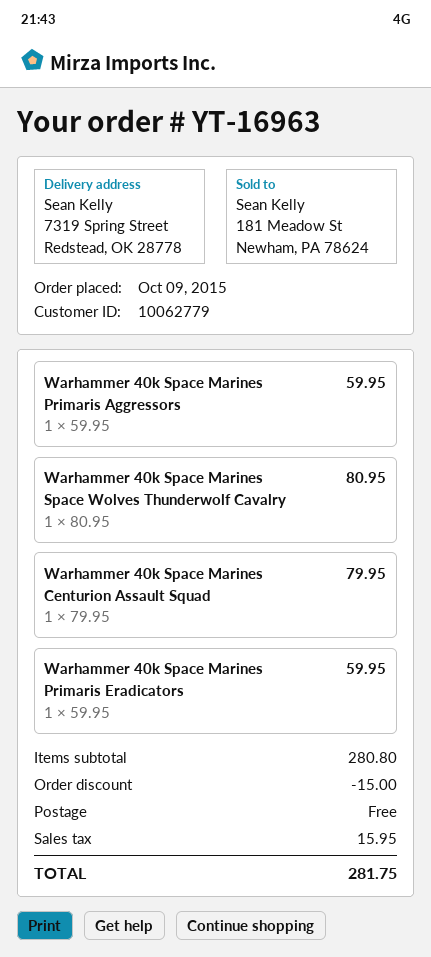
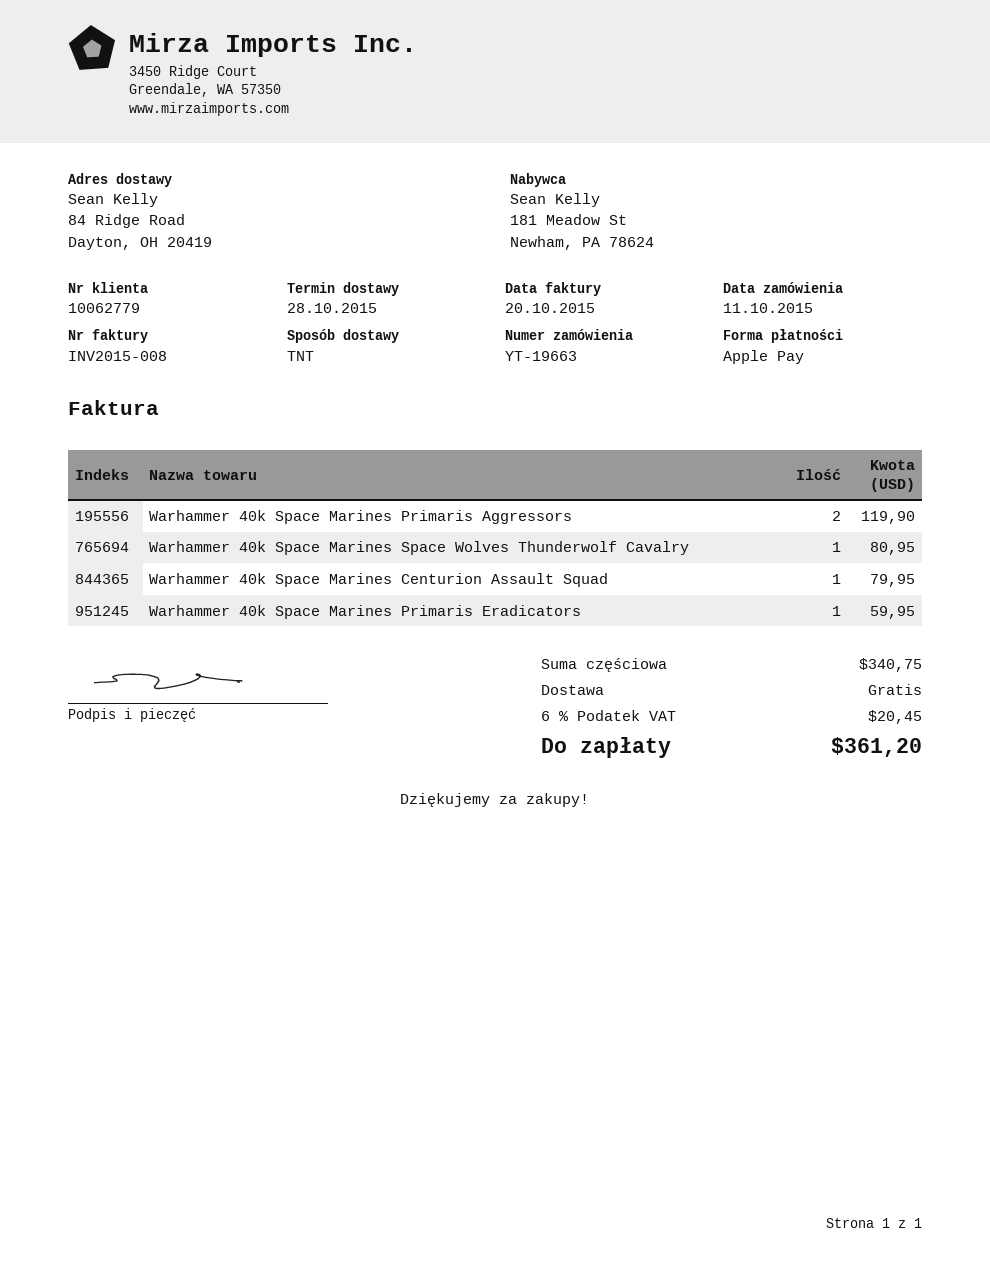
order number: YT-16963 -> YT-19663
order date: 2015-10-09 -> 2015-10-11
ship to: 7319 Spring Street, Redstead, OK 28778 -> 84 Ridge Road, Dayton, OH 20419
Warhammer 40k Space Marines Primaris Aggressors: 1 for 59.95 -> 2 for 119.90
subtotal: 280.80 -> 340.75
discount: 15.00 -> none
tax: 15.95 -> 20.45
total: 281.75 -> 361.20

